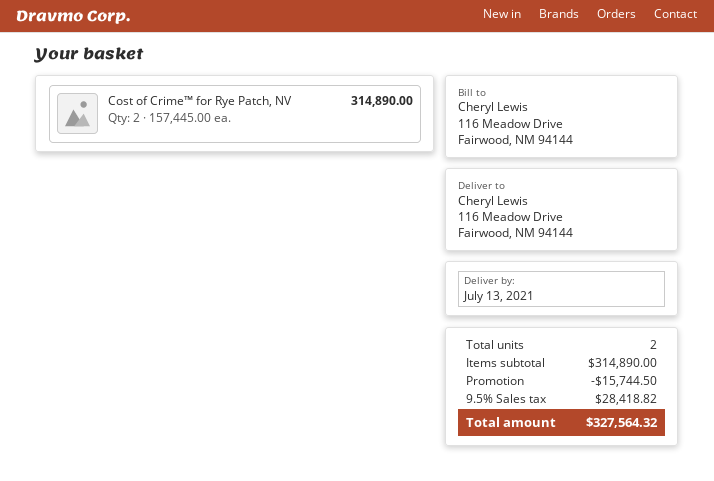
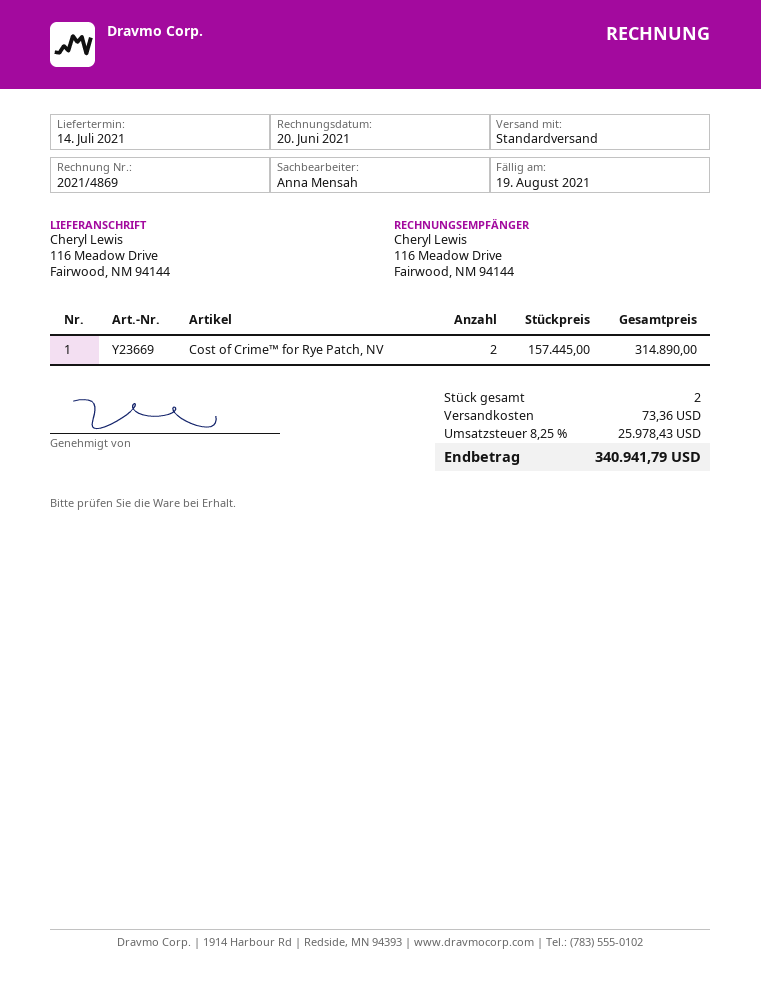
delivery date: 2021-07-13 -> 2021-07-14
discount: 15744.50 -> none
shipping: none -> 73.36
tax: 9.5% = 28418.82 -> 8.25% = 25978.43
total: 327564.32 -> 340941.79

